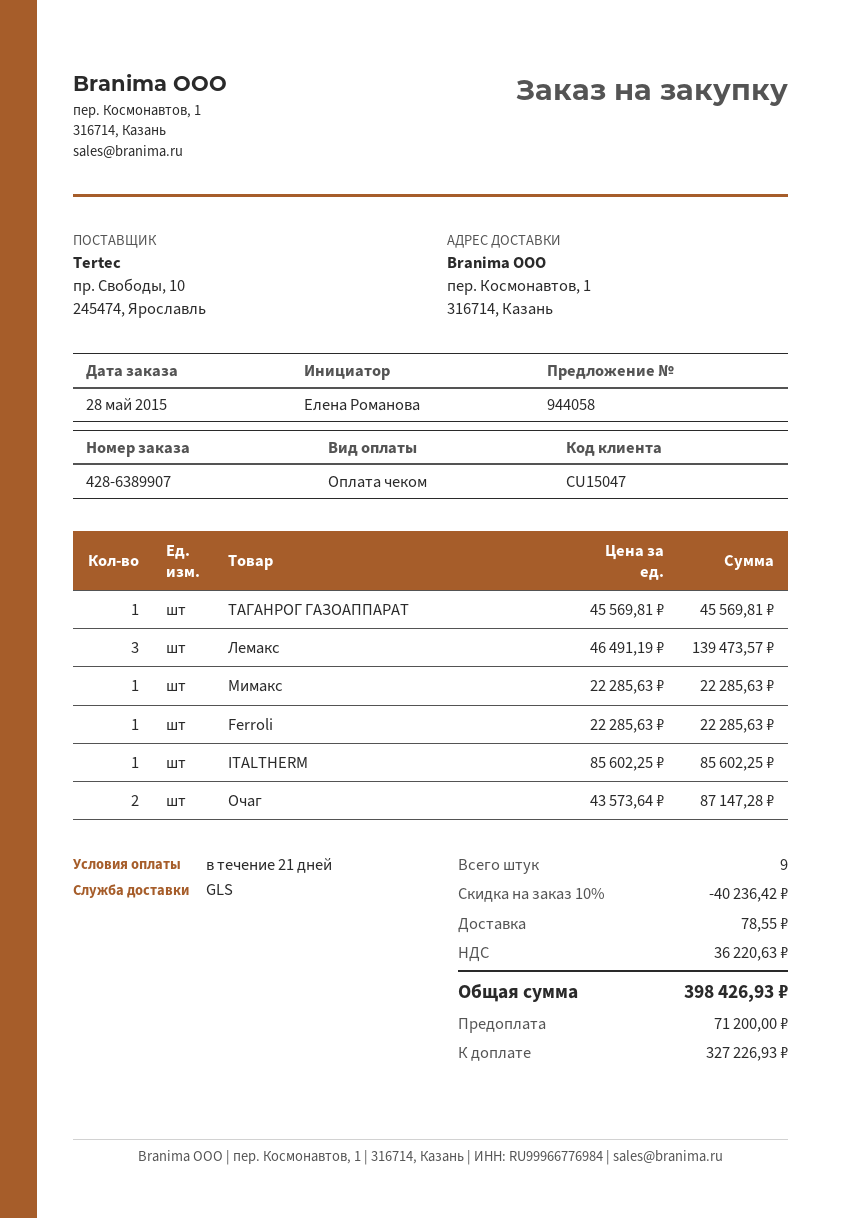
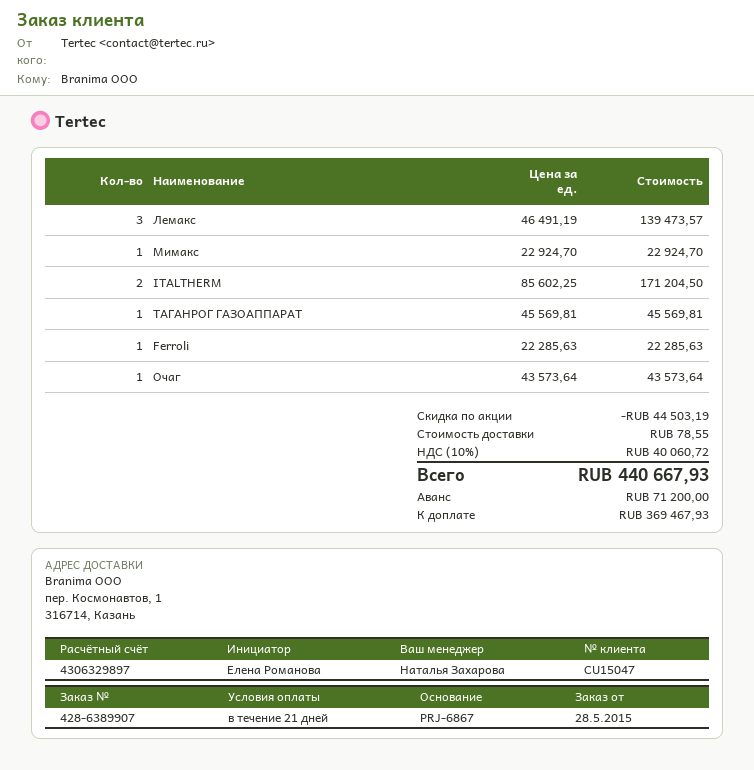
Мимакс: 1 x 22285.63 = 22285.63 -> 1 x 22924.70 = 22924.70
ITALTHERM: 1 x 85602.25 = 85602.25 -> 2 x 85602.25 = 171204.50
Очаг: 2 x 43573.64 = 87147.28 -> 1 x 43573.64 = 43573.64
discount: 40236.42 -> 44503.19
tax: 36220.63 -> 40060.72
total: 398426.93 -> 440667.93
balance: 327226.93 -> 369467.93

